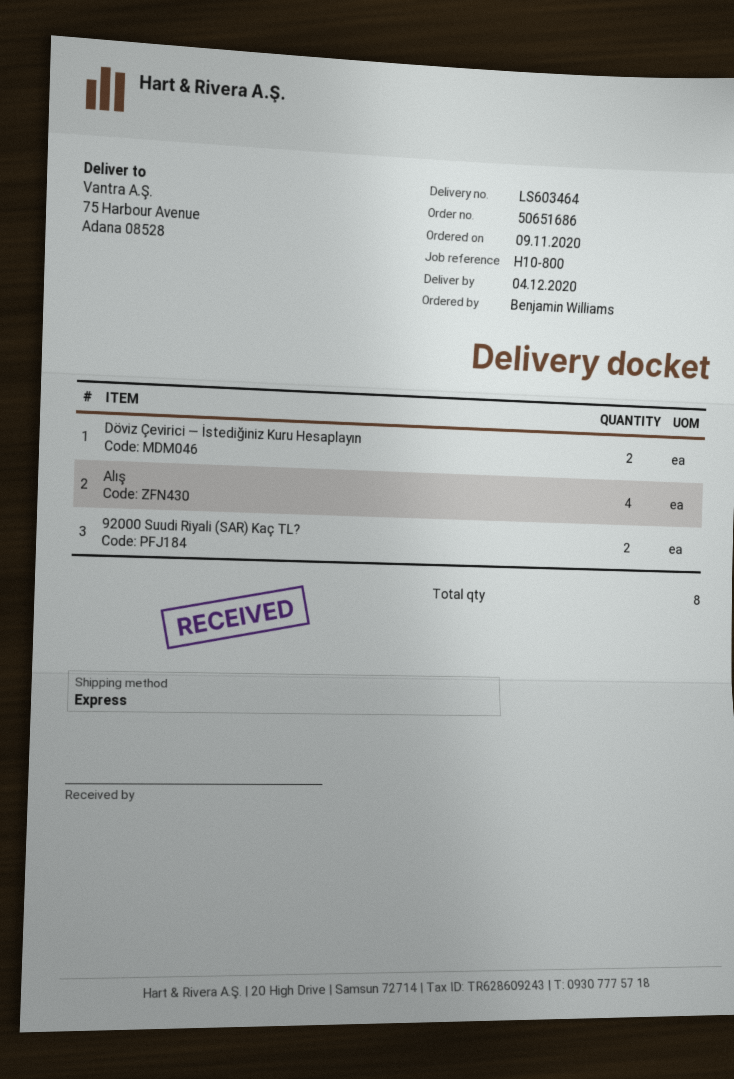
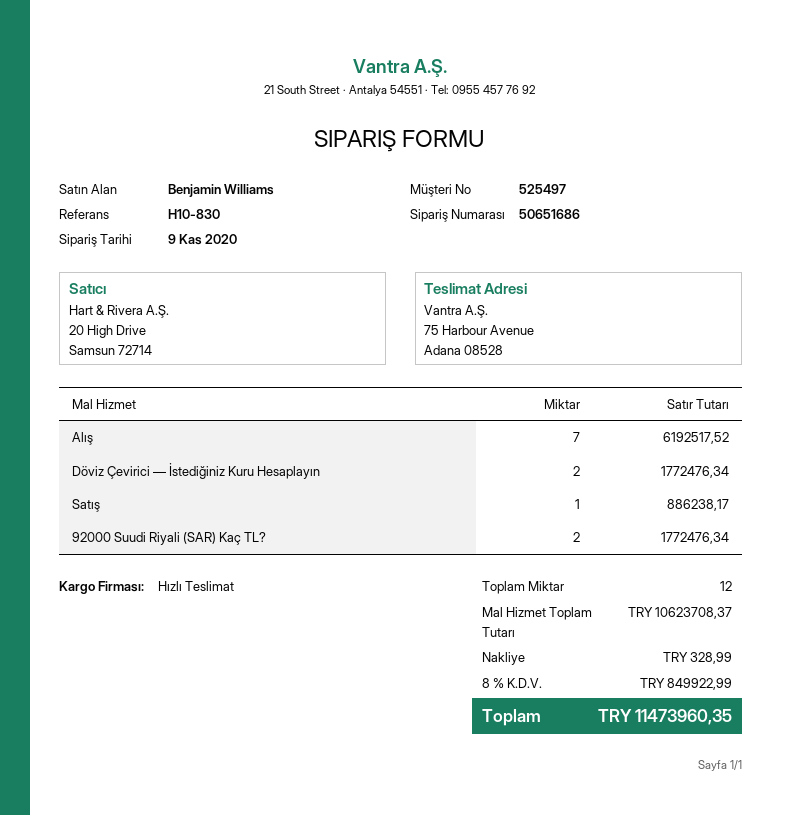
reference: H10-800 -> H10-830
Alış: 4 -> 7
Satış: none -> 1
total quantity: 8 -> 12

